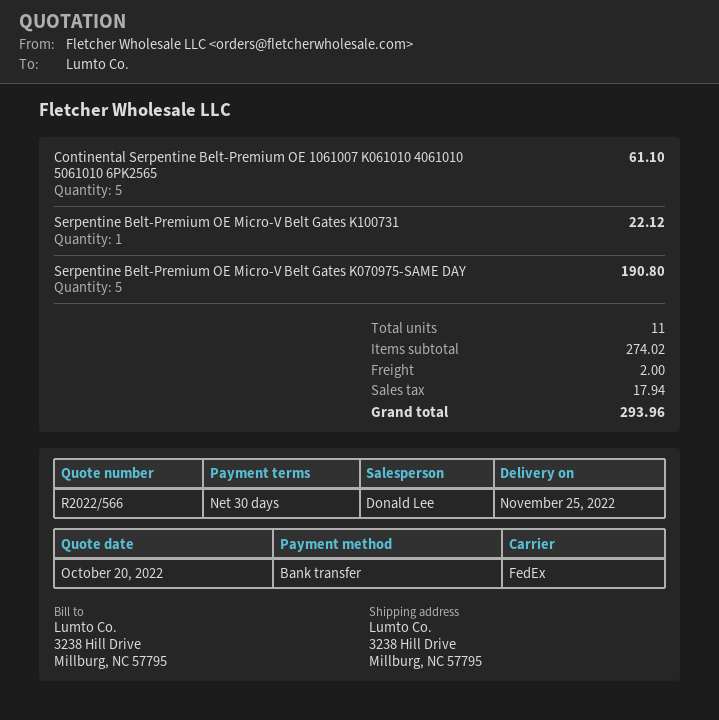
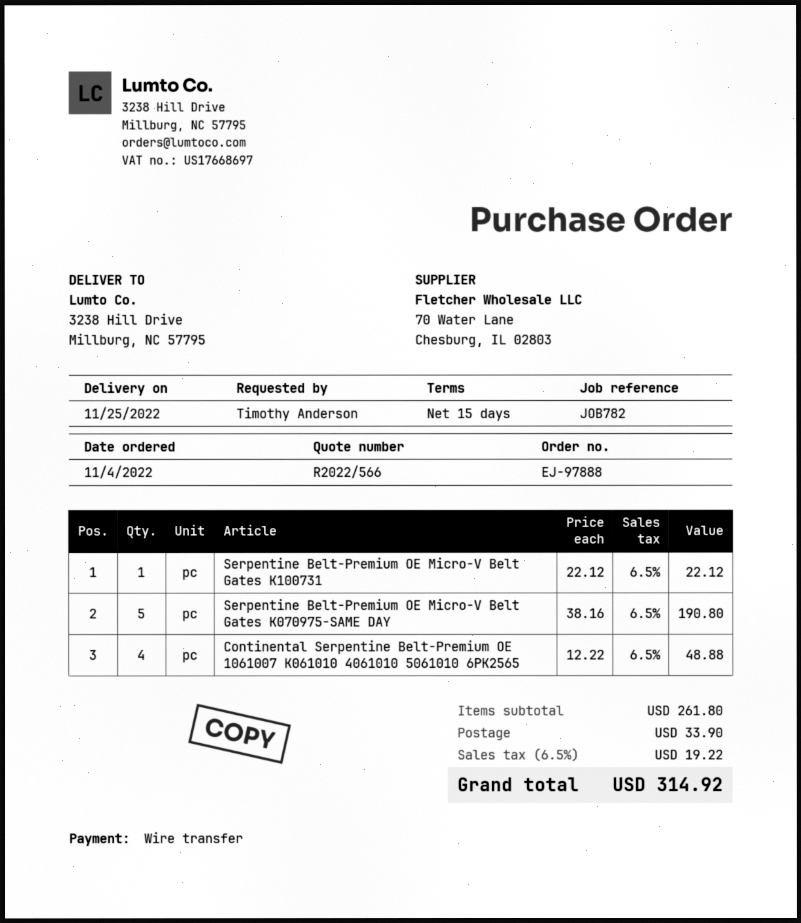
payment terms: 30 days -> 15 days
Continental Serpentine Belt-Premium OE 1061007 K061010 4061010 5061010 6PK2565: 5 for 61.10 -> 4 for 48.88
subtotal: 274.02 -> 261.80
shipping: 2.00 -> 33.90
tax: 17.94 -> 19.22
total: 293.96 -> 314.92

